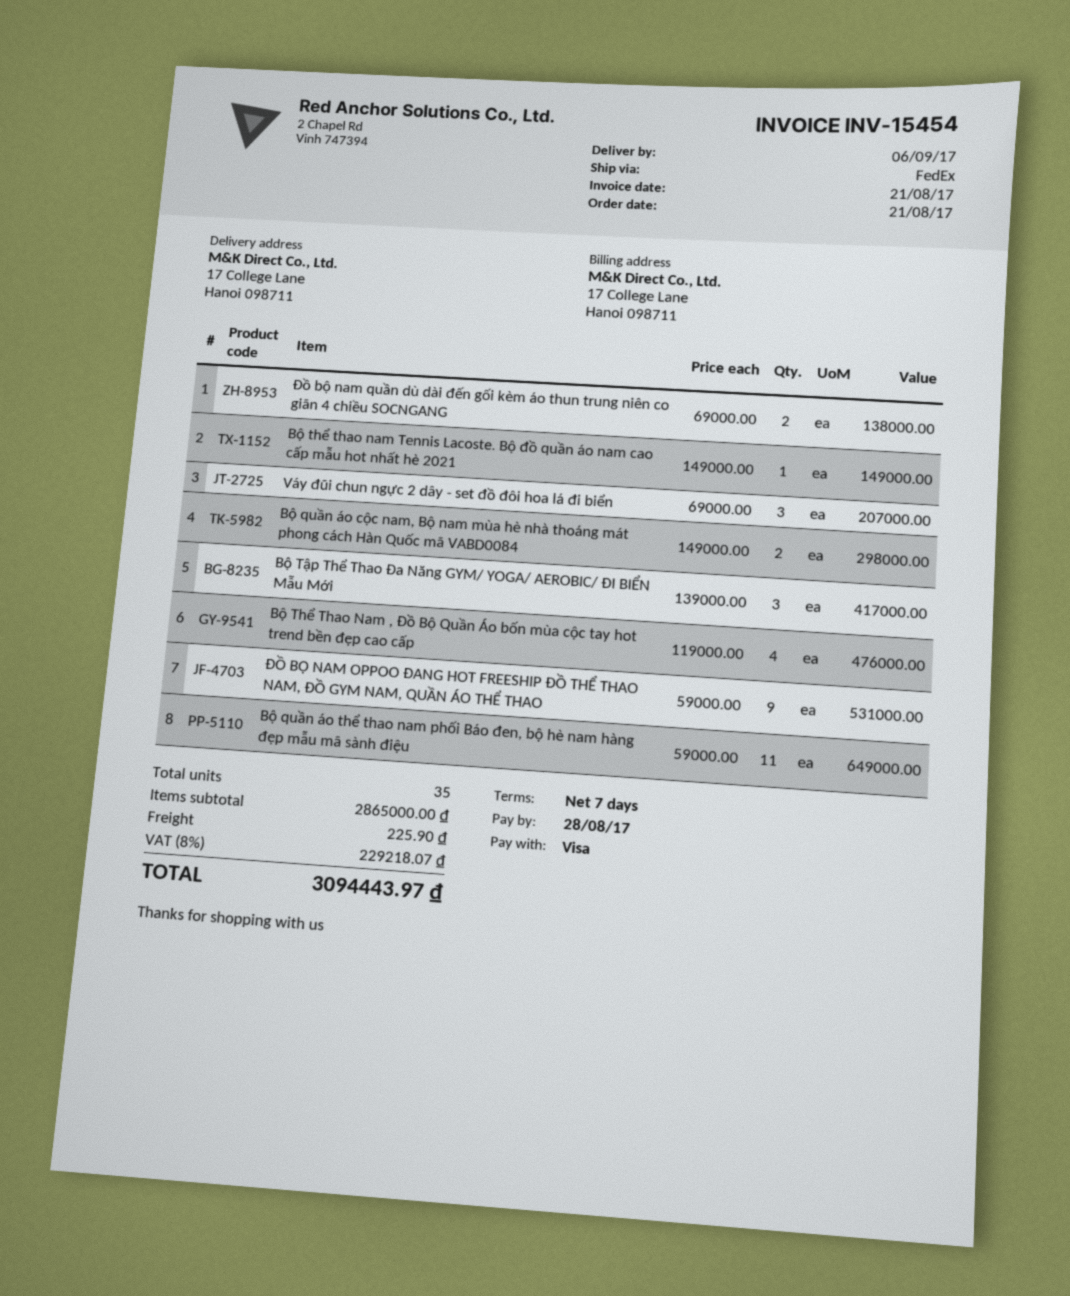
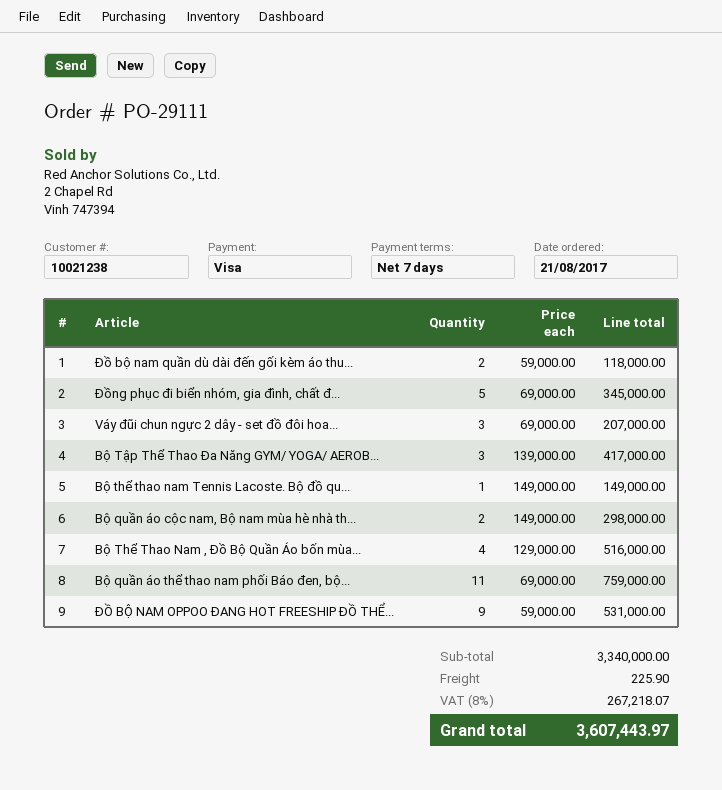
Đồ bộ nam quần dù dài đến gối kèm áo thun trung niên co giãn 4 chiều SOCNGANG: 2 x 69000.00 = 138000.00 -> 2 x 59000.00 = 118000.00
Bộ Thể Thao Nam , Đồ Bộ Quần Áo bốn mùa cộc tay hot trend bền đẹp cao cấp: 4 x 119000.00 = 476000.00 -> 4 x 129000.00 = 516000.00
Bộ quần áo thể thao nam phối Báo đen, bộ hè nam hàng đẹp mẫu mã sành điệu: 11 x 59000.00 = 649000.00 -> 11 x 69000.00 = 759000.00
Đồng phục đi biển nhóm, gia đình, chất đ...: none -> 5 x 69000.00 = 345000.00
subtotal: 2865000.00 -> 3340000.00
tax: 8% = 229218.07 -> 8% = 267218.07
total: 3094443.97 -> 3607443.97

